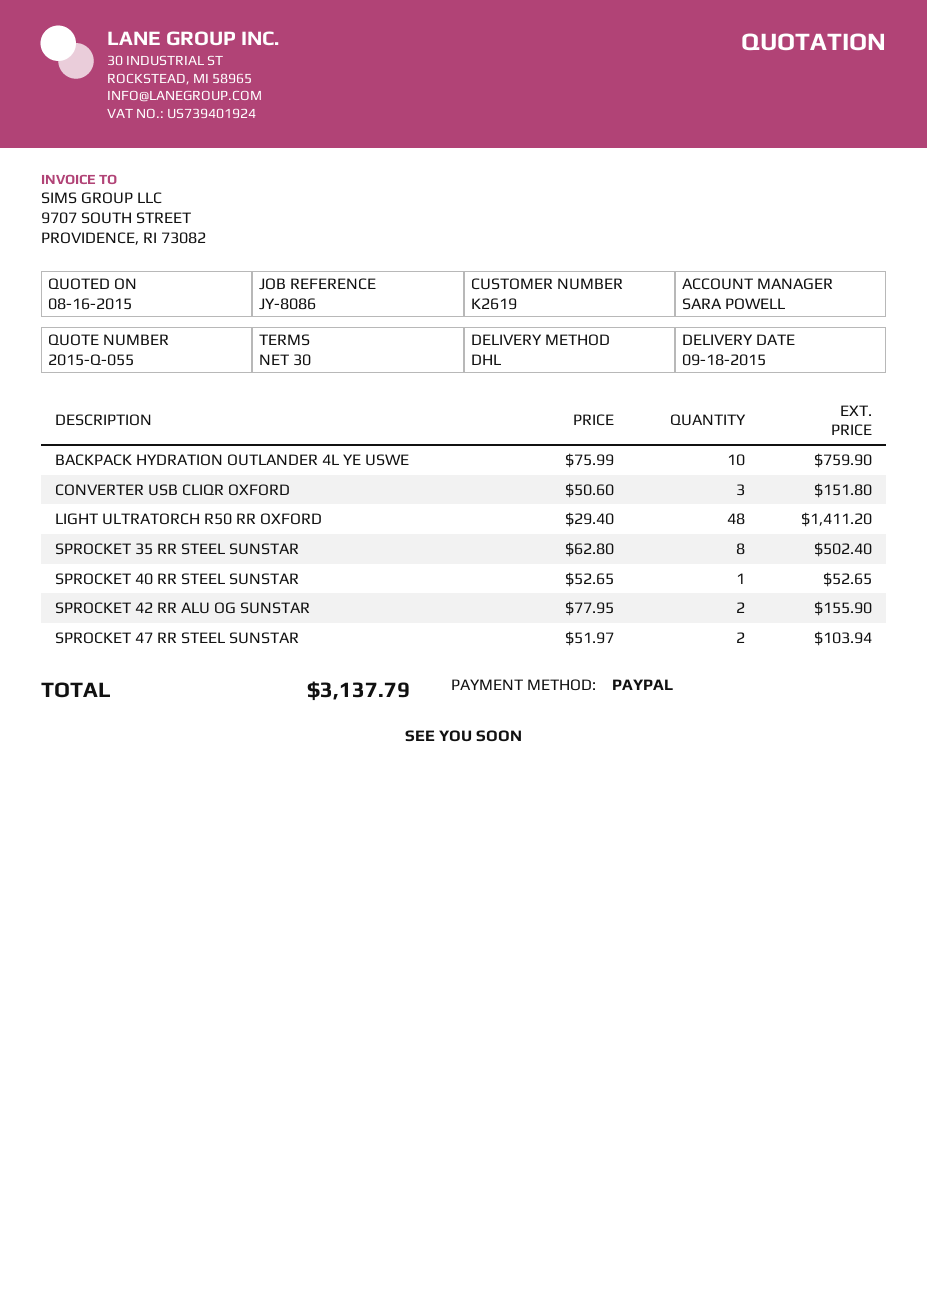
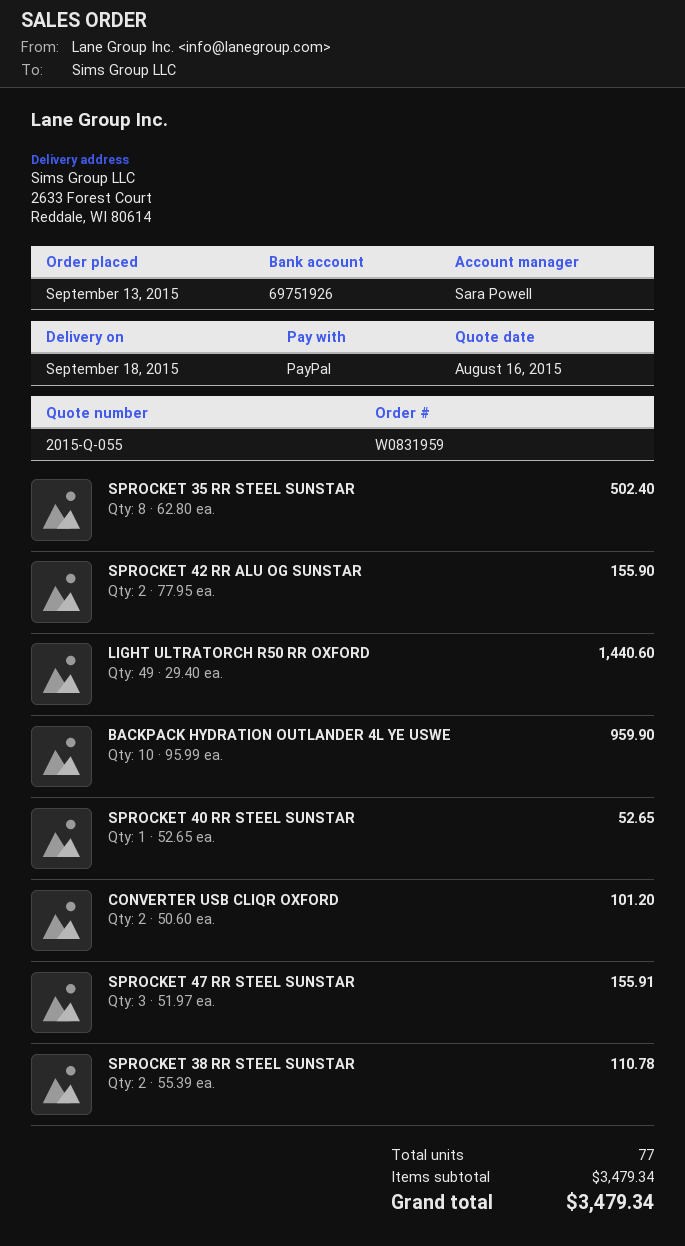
BACKPACK HYDRATION OUTLANDER 4L YE USWE: 10 x 75.99 = 759.90 -> 10 x 95.99 = 959.90
CONVERTER USB CLIQR OXFORD: 3 x 50.60 = 151.80 -> 2 x 50.60 = 101.20
LIGHT ULTRATORCH R50 RR OXFORD: 48 x 29.40 = 1411.20 -> 49 x 29.40 = 1440.60
SPROCKET 47 RR STEEL SUNSTAR: 2 x 51.97 = 103.94 -> 3 x 51.97 = 155.91
SPROCKET 38 RR STEEL SUNSTAR: none -> 2 x 55.39 = 110.78
total: 3137.79 -> 3479.34

